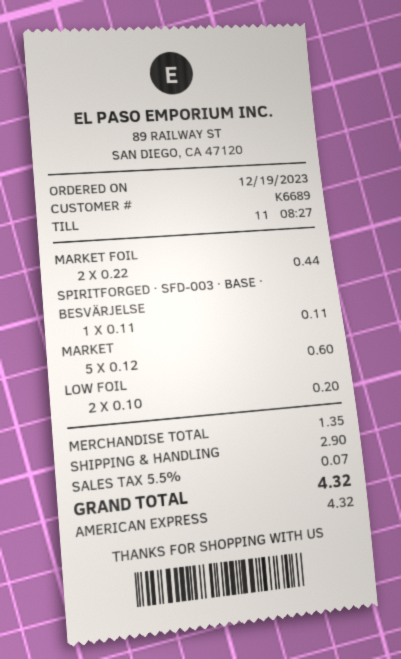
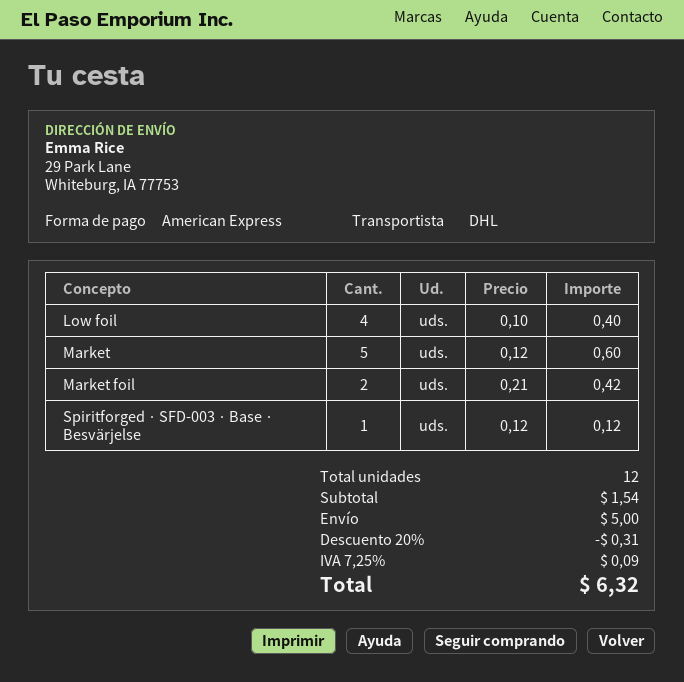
MARKET FOIL: 2 x 0.22 = 0.44 -> 2 x 0.21 = 0.42
SPIRITFORGED · SFD-003 · BASE · BESVÄRJELSE: 1 x 0.11 = 0.11 -> 1 x 0.12 = 0.12
LOW FOIL: 2 x 0.10 = 0.20 -> 4 x 0.10 = 0.40
subtotal: 1.35 -> 1.54
discount: none -> 20% = 0.31
shipping: 2.90 -> 5.00
tax: 5.5% = 0.07 -> 7.25% = 0.09
total: 4.32 -> 6.32

